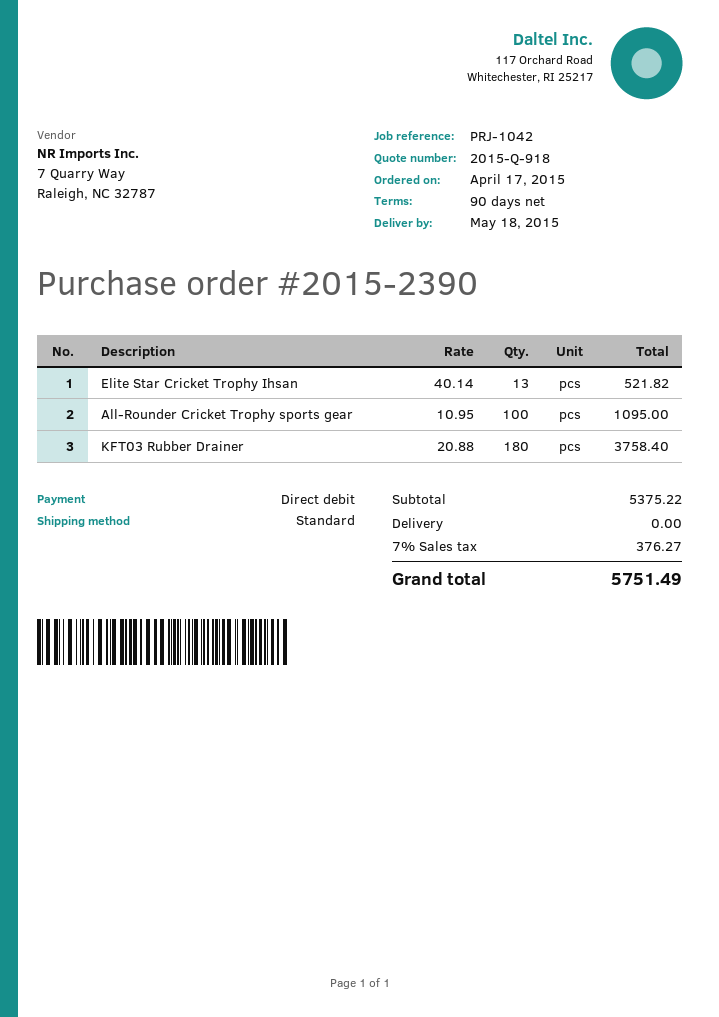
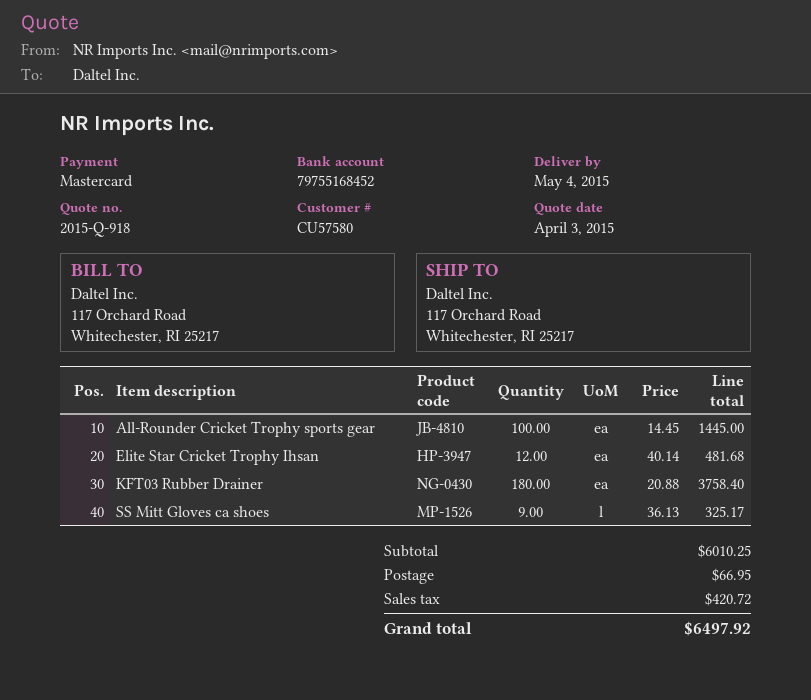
delivery date: 2015-05-18 -> 2015-05-04
payment method: direct debit -> Mastercard
Elite Star Cricket Trophy Ihsan: 13 x 40.14 = 521.82 -> 12 x 40.14 = 481.68
All-Rounder Cricket Trophy sports gear: 100 x 10.95 = 1095.00 -> 100 x 14.45 = 1445.00
SS Mitt Gloves ca shoes: none -> 9 x 36.13 = 325.17
subtotal: 5375.22 -> 6010.25
shipping: 0.00 -> 66.95
tax: 376.27 -> 420.72
total: 5751.49 -> 6497.92

